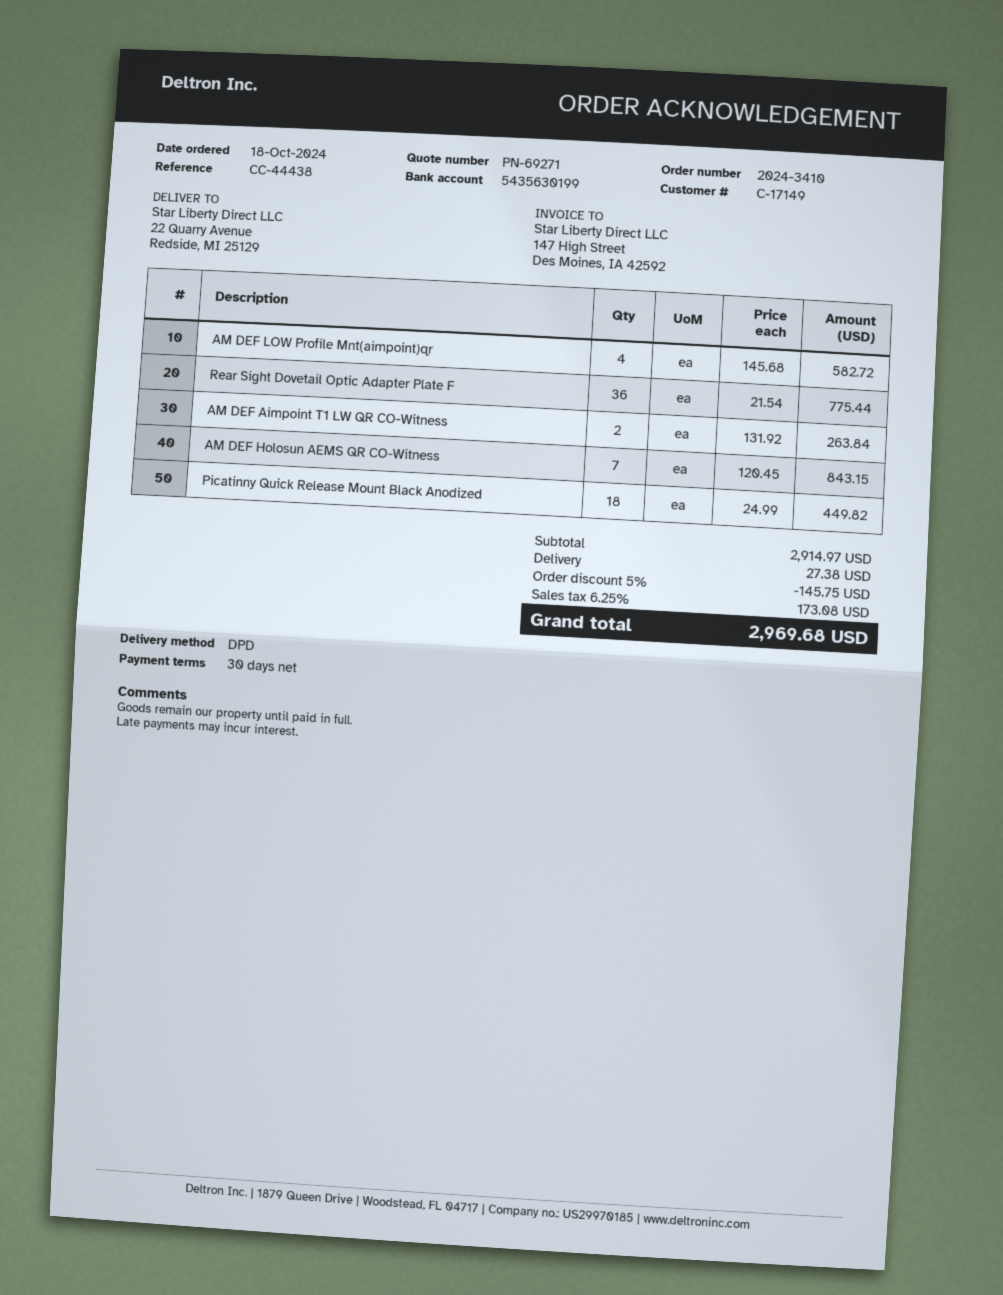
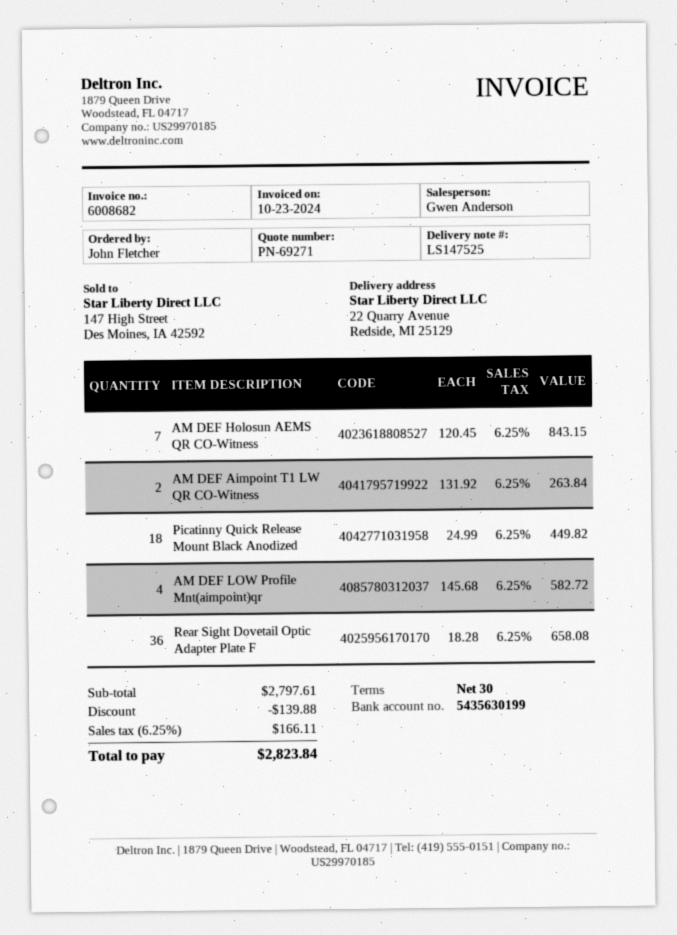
Rear Sight Dovetail Optic Adapter Plate F: 36 x 21.54 = 775.44 -> 36 x 18.28 = 658.08
subtotal: 2914.97 -> 2797.61
discount: 145.75 -> 139.88
shipping: 27.38 -> none
tax: 6.25% = 173.08 -> 6.25% = 166.11
total: 2969.68 -> 2823.84

